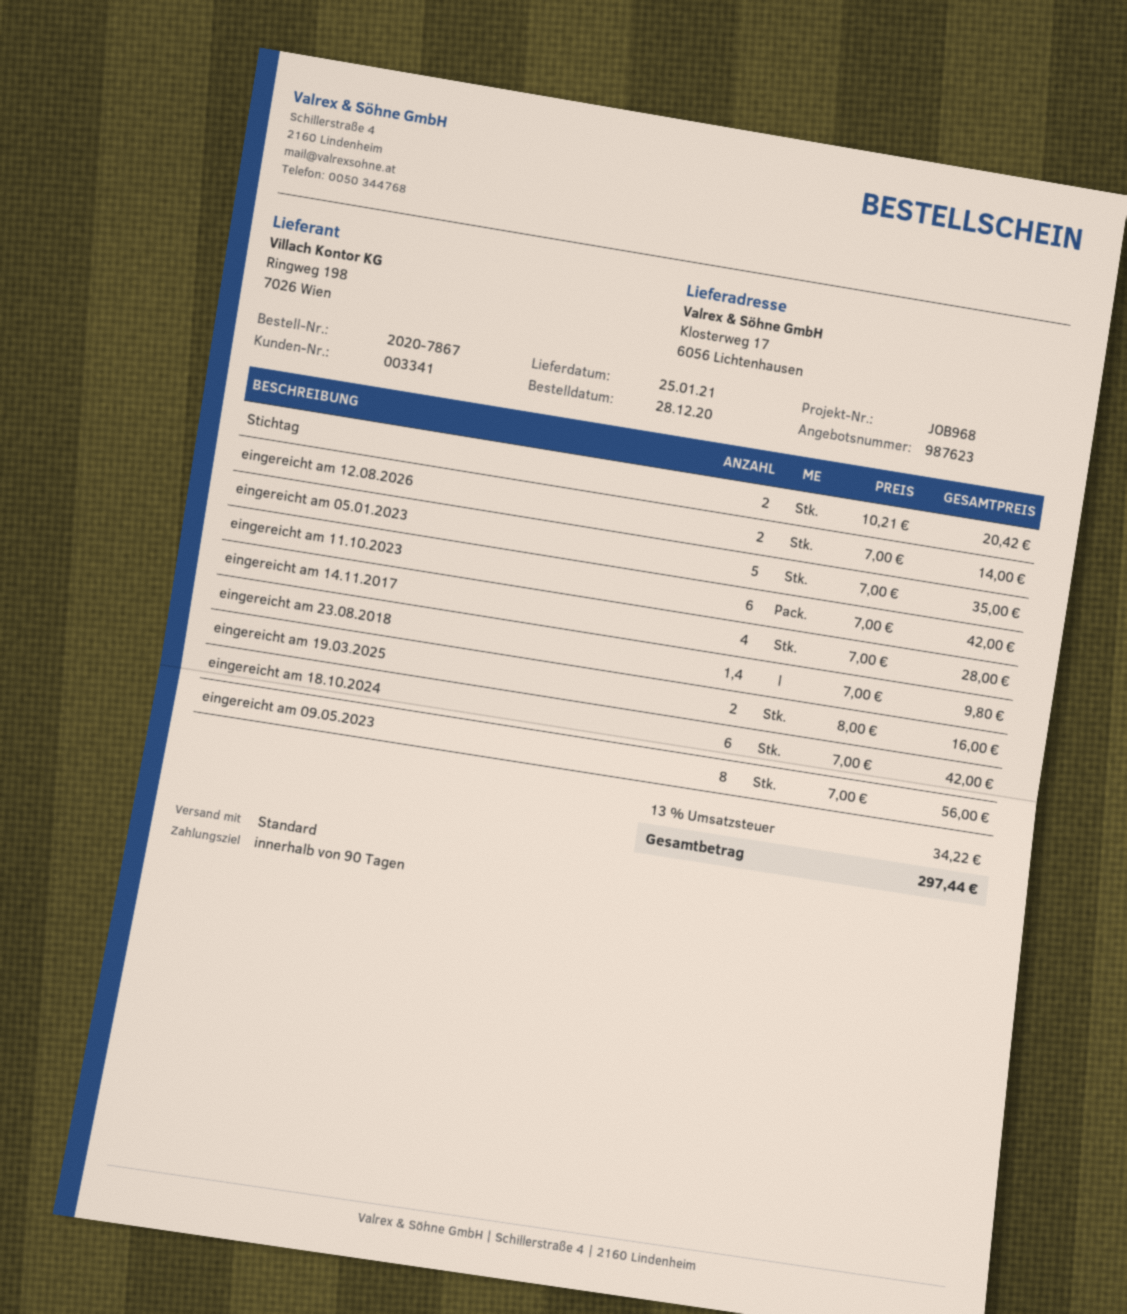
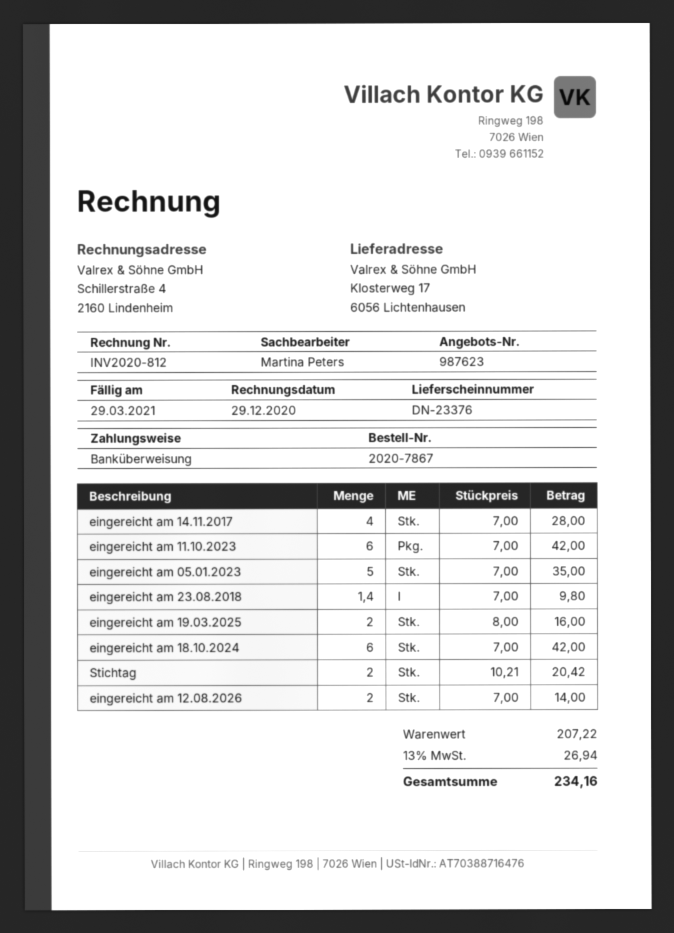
eingereicht am 09.05.2023: 8 x 7.00 = 56.00 -> none
tax: 13% = 34.22 -> 13% = 26.94
total: 297.44 -> 234.16

